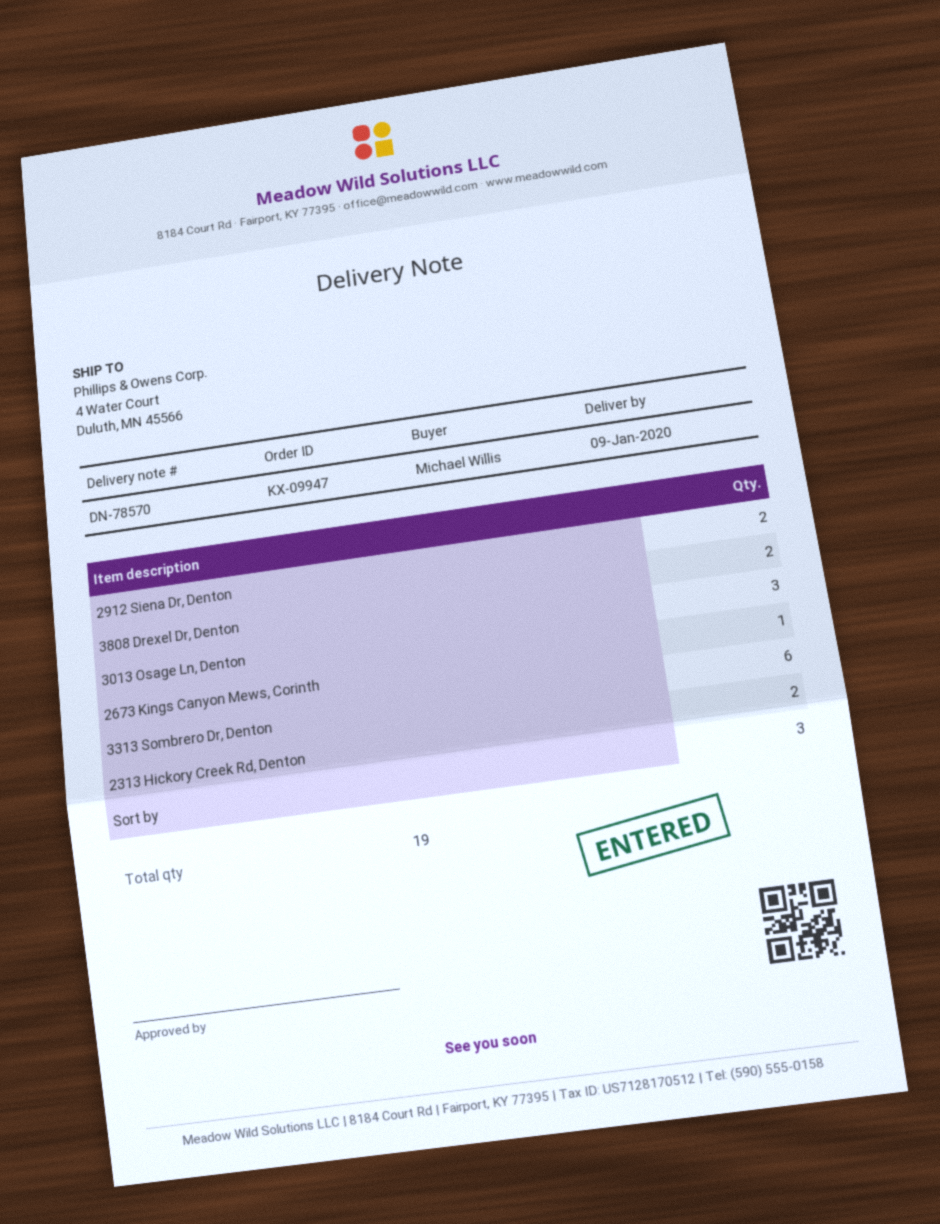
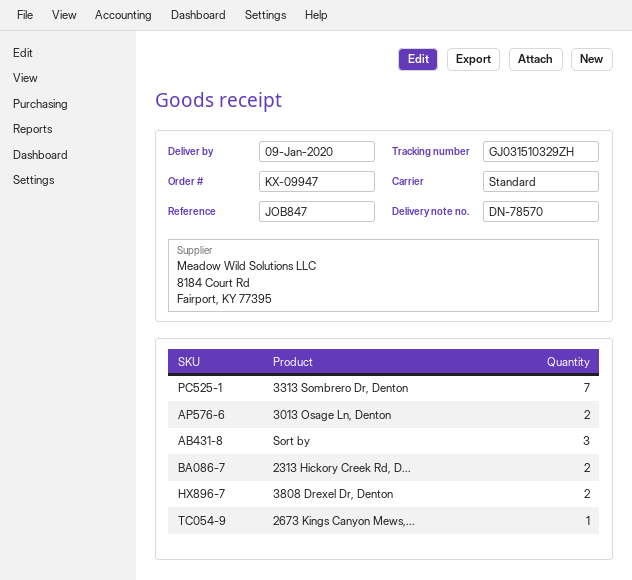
2912 Siena Dr, Denton: 2 -> none
3013 Osage Ln, Denton: 3 -> 2
3313 Sombrero Dr, Denton: 6 -> 7

